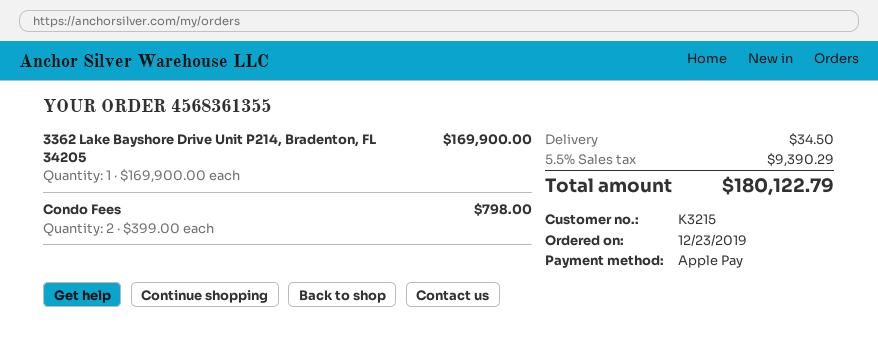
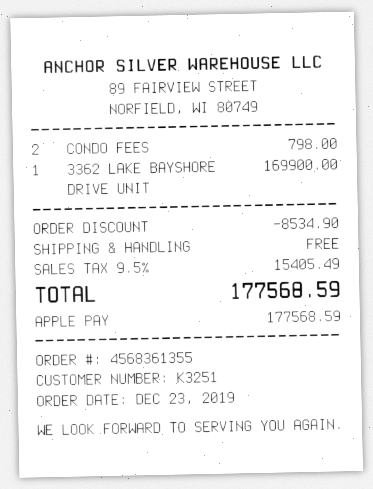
customer number: K3215 -> K3251
discount: none -> 8534.90
shipping: 34.50 -> 0.00
tax: 5.5% = 9390.29 -> 9.5% = 15405.49
total: 180122.79 -> 177568.59

